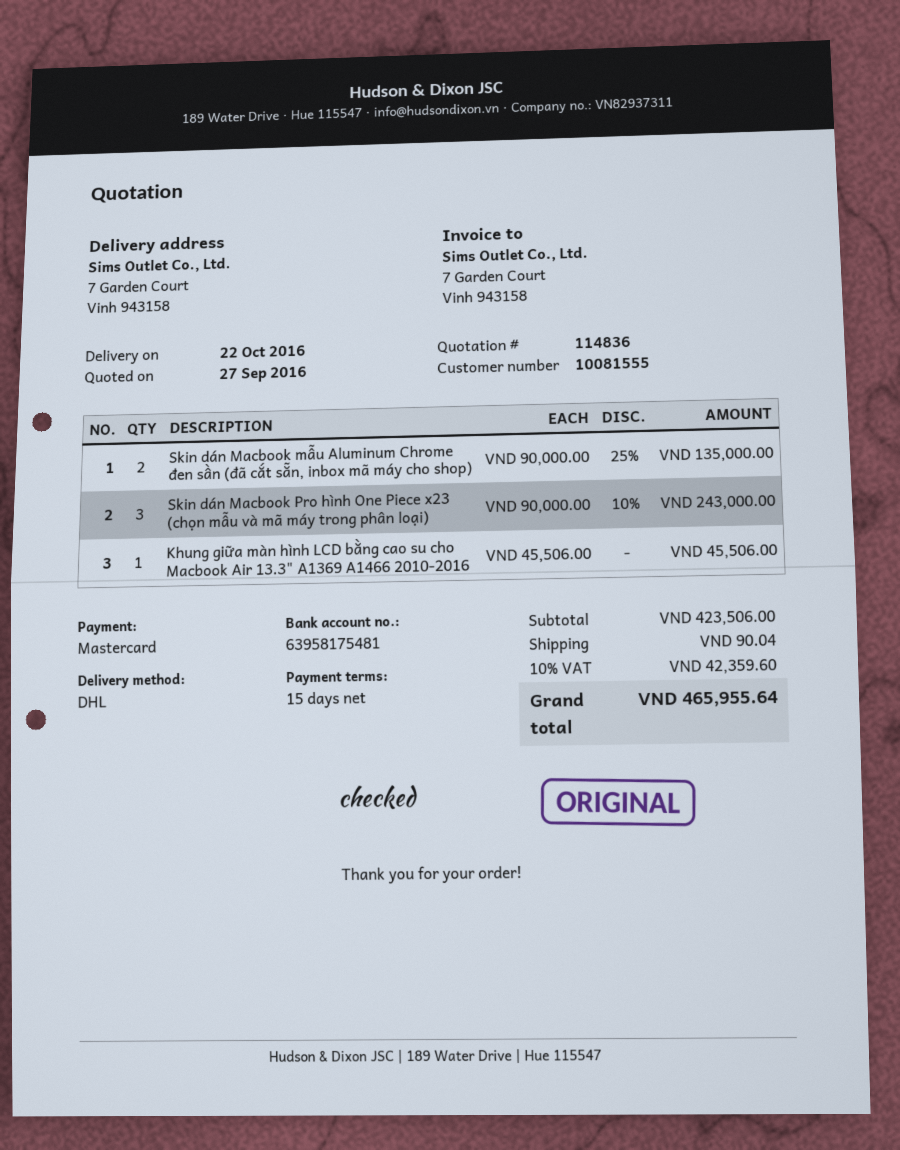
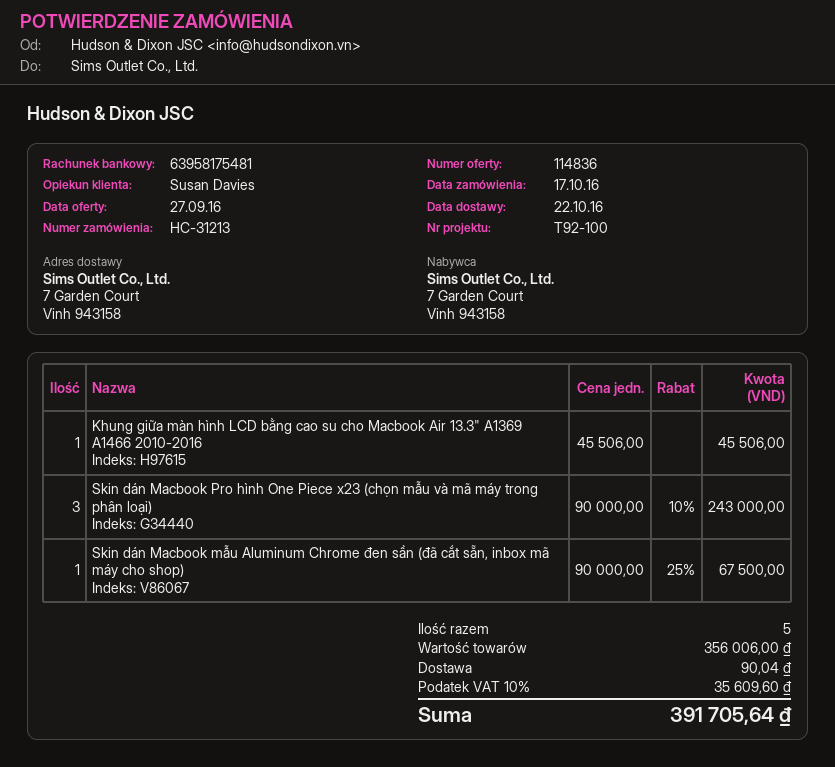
Skin dán Macbook mẫu Aluminum Chrome đen sần (đã cắt sẵn, inbox mã máy cho shop): 2 x 90000.00 - 25% = 135000.00 -> 1 x 90000.00 - 25% = 67500.00
subtotal: 423506.00 -> 356006.00
tax: 10% = 42359.60 -> 10% = 35609.60
total: 465955.64 -> 391705.64

